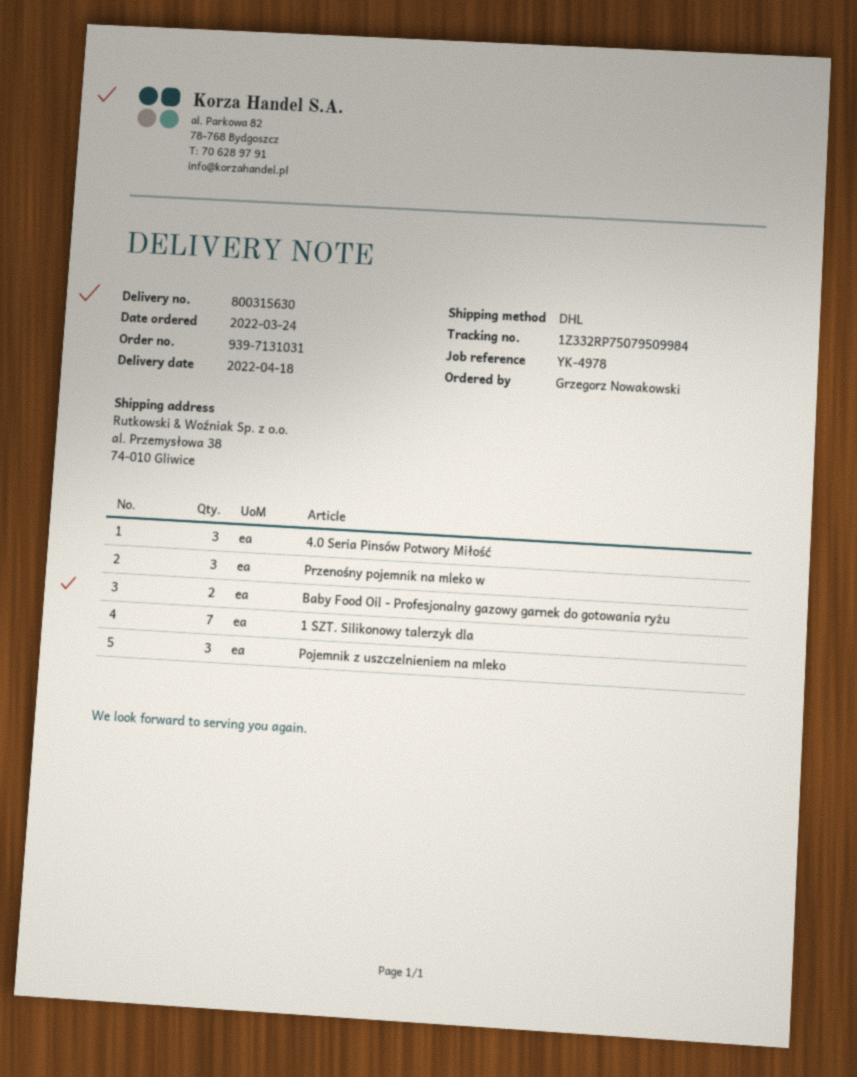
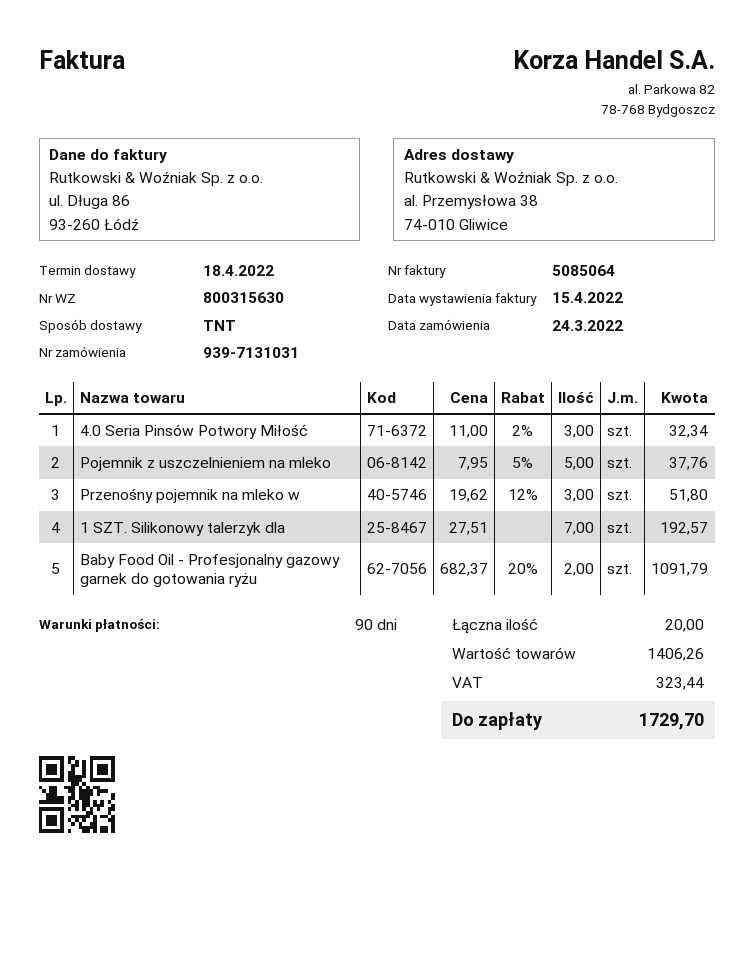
shipping method: DHL -> TNT
Pojemnik z uszczelnieniem na mleko: 3 -> 5

